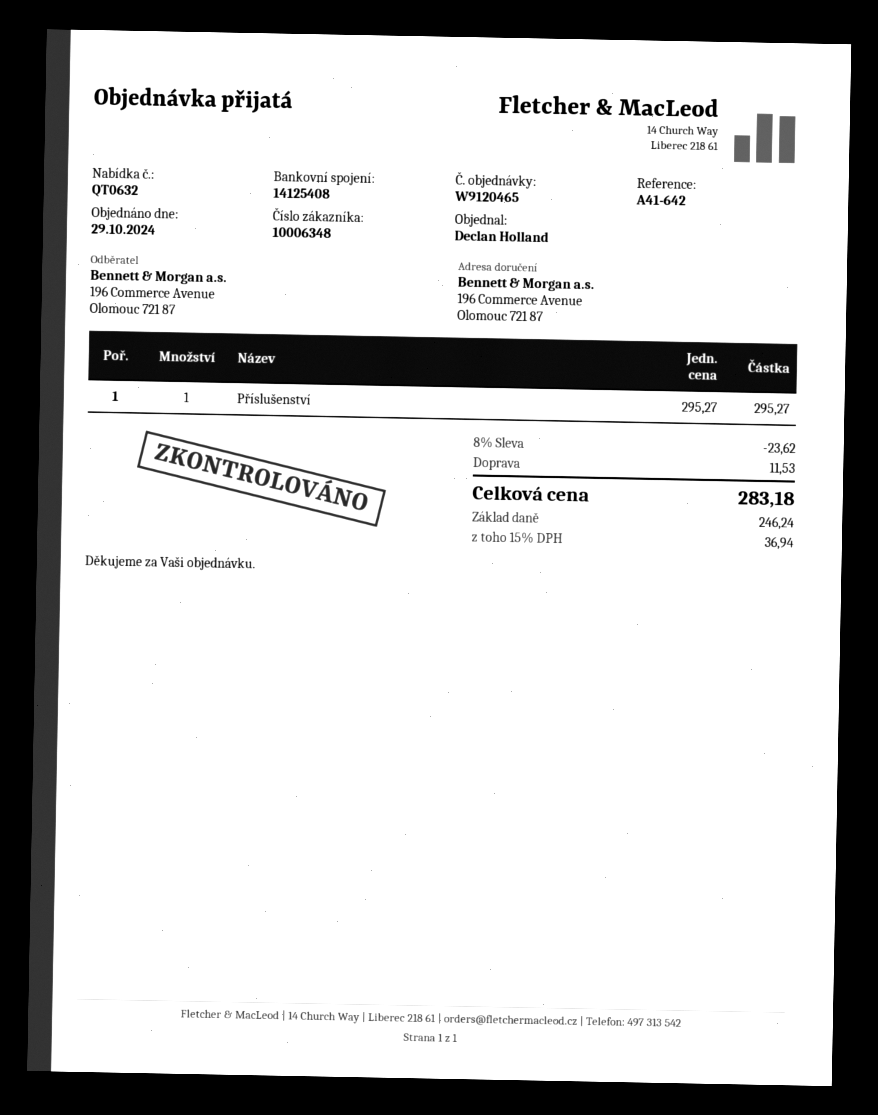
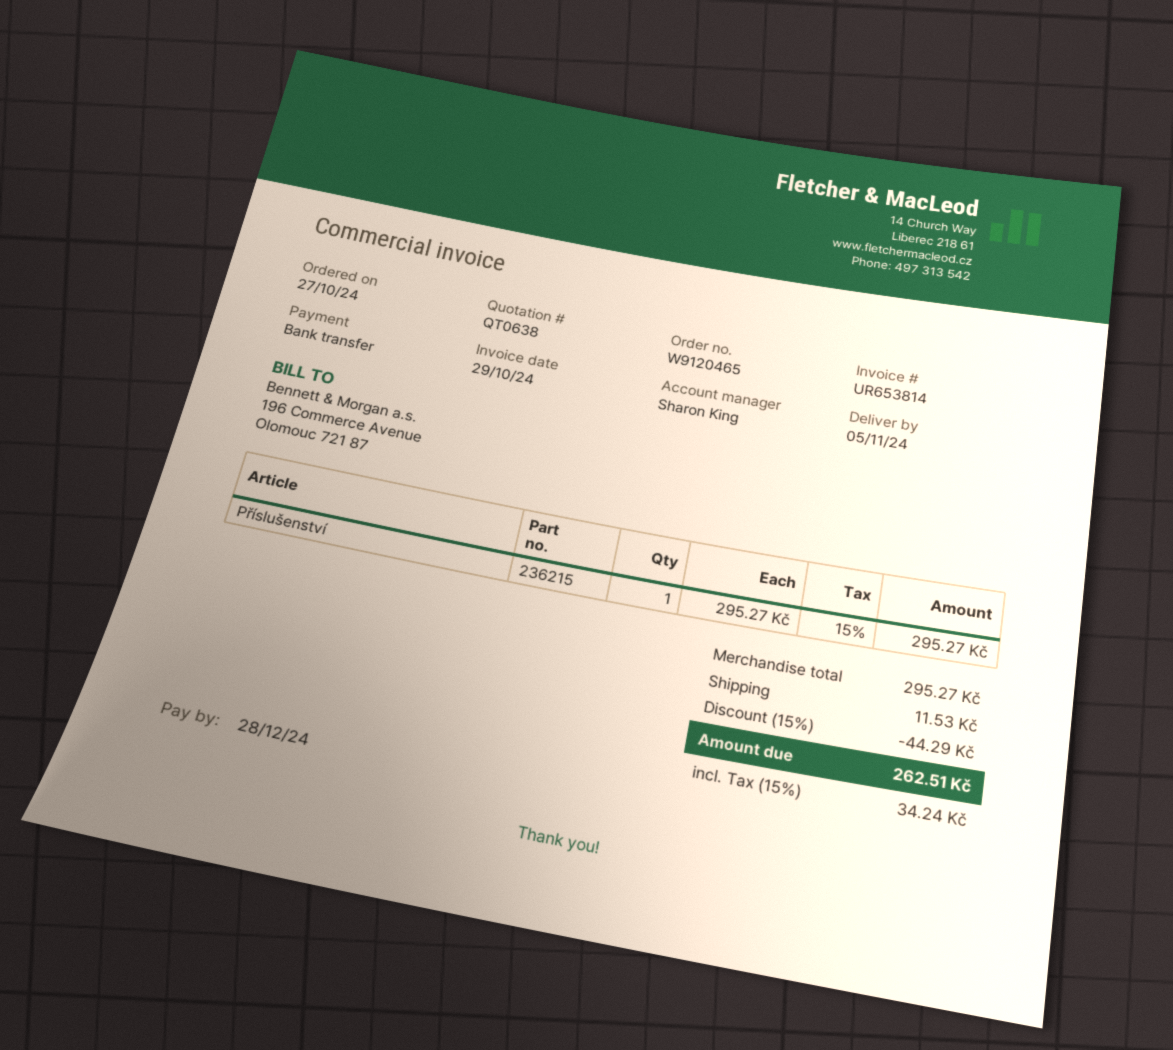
quote number: QT0632 -> QT0638
order date: 2024-10-29 -> 2024-10-27
discount: 8% = 23.62 -> 15% = 44.29
tax: 15% = 36.94 -> 15% = 34.24
total: 283.18 -> 262.51

